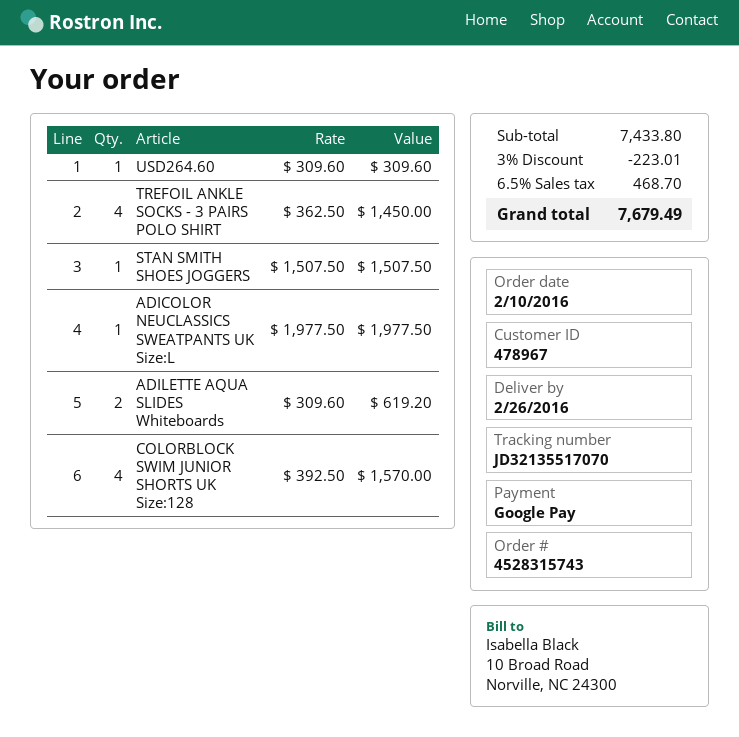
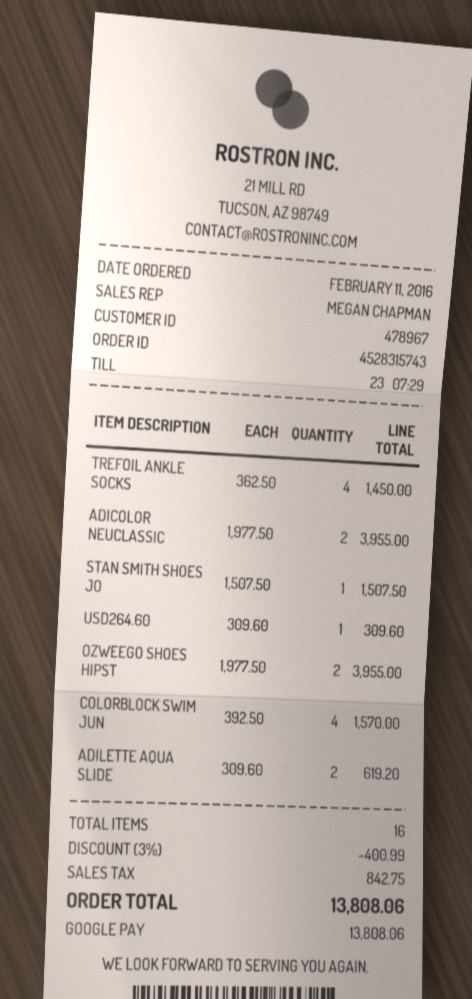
order date: 2016-02-10 -> 2016-02-11
ADICOLOR NEUCLASSICS SWEATPANTS UK Size:L: 1 x 1977.50 = 1977.50 -> 2 x 1977.50 = 3955.00
OZWEEGO SHOES HIPST: none -> 2 x 1977.50 = 3955.00
discount: 3% = 223.01 -> 3% = 400.99
tax: 468.70 -> 842.75
total: 7679.49 -> 13808.06

